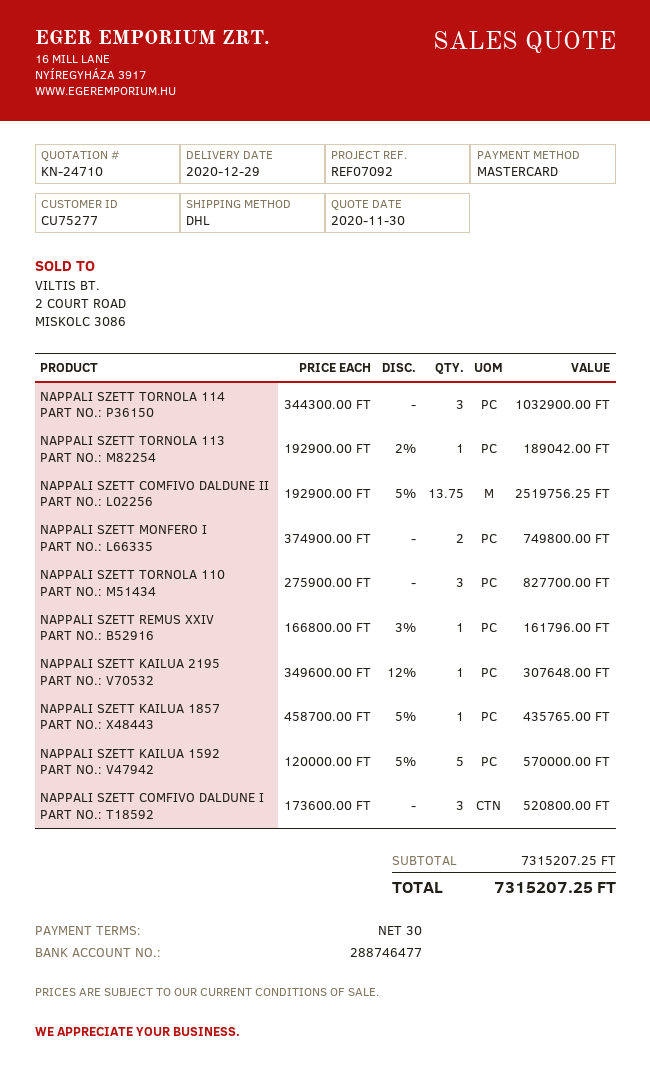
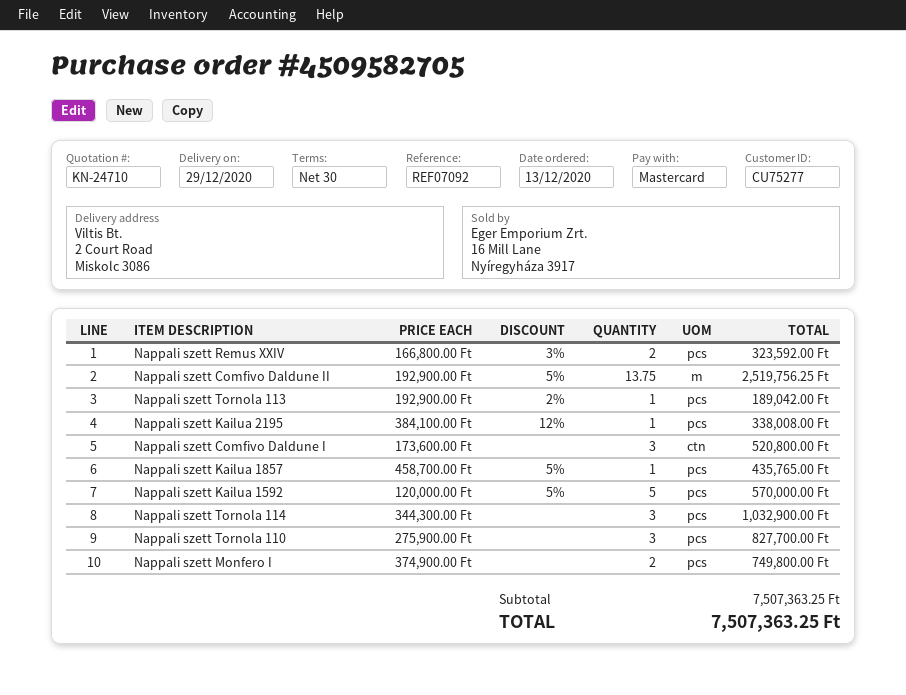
NAPPALI SZETT REMUS XXIV: 1 x 166800.00 - 3% = 161796.00 -> 2 x 166800.00 - 3% = 323592.00
NAPPALI SZETT KAILUA 2195: 1 x 349600.00 - 12% = 307648.00 -> 1 x 384100.00 - 12% = 338008.00
subtotal: 7315207.25 -> 7507363.25
total: 7315207.25 -> 7507363.25

